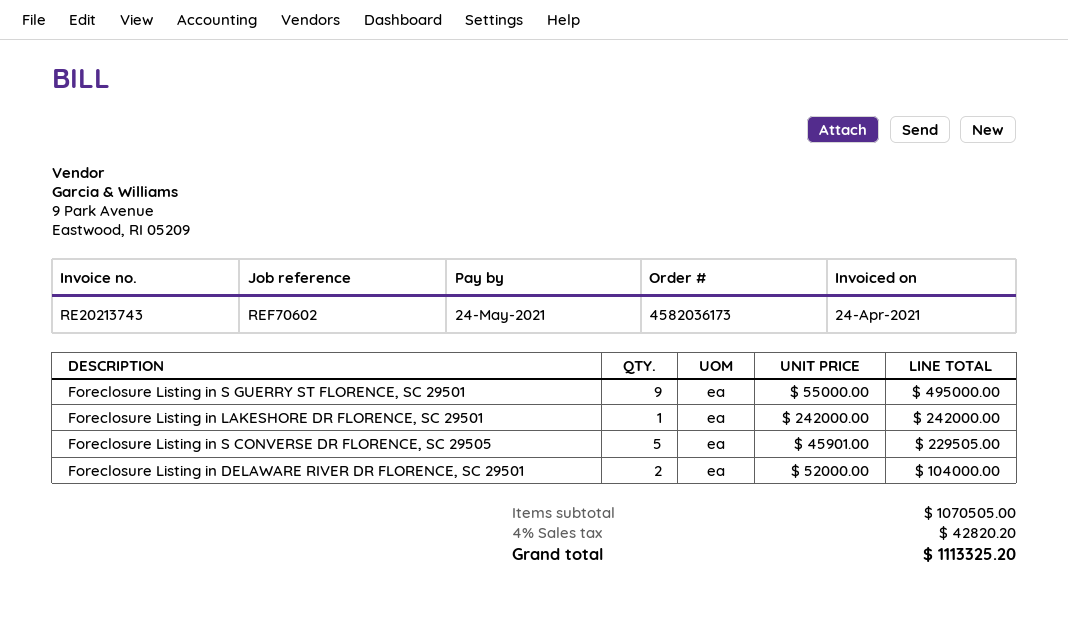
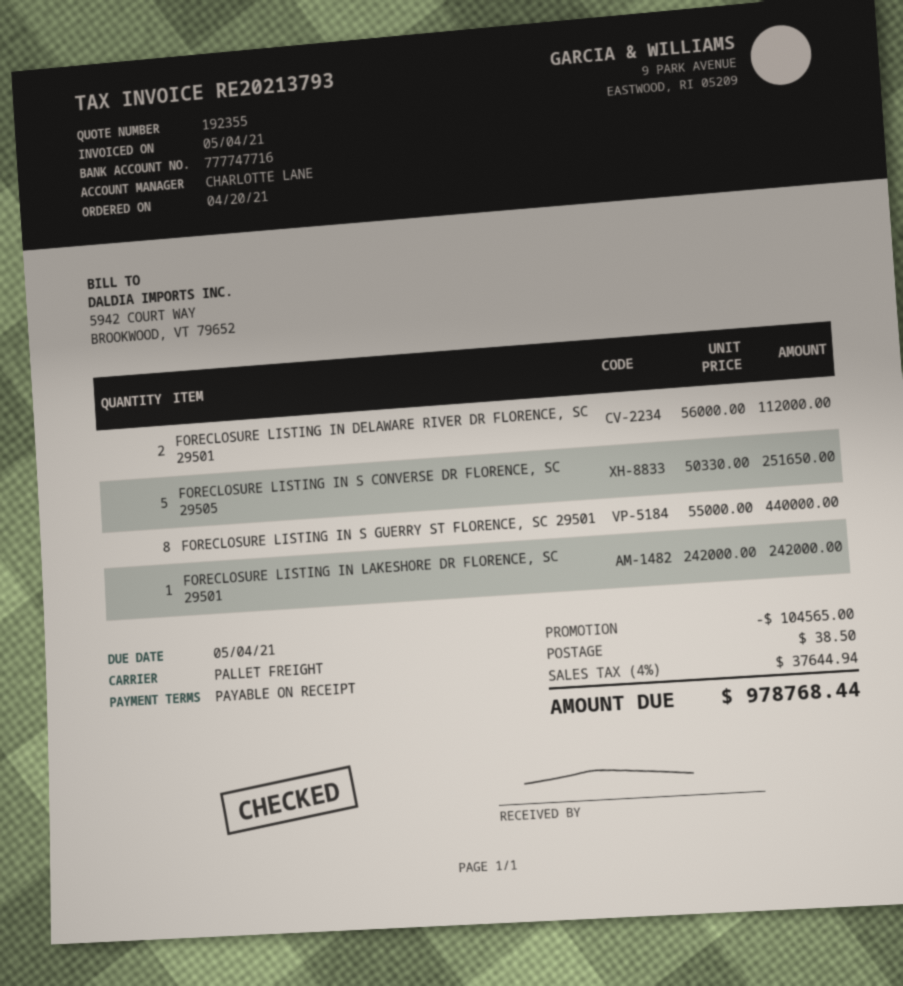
invoice number: RE20213743 -> RE20213793
invoice date: 2021-04-24 -> 2021-05-04
due date: 2021-05-24 -> 2021-05-04
Foreclosure Listing in S GUERRY ST FLORENCE, SC 29501: 9 x 55000.00 = 495000.00 -> 8 x 55000.00 = 440000.00
Foreclosure Listing in S CONVERSE DR FLORENCE, SC 29505: 5 x 45901.00 = 229505.00 -> 5 x 50330.00 = 251650.00
Foreclosure Listing in DELAWARE RIVER DR FLORENCE, SC 29501: 2 x 52000.00 = 104000.00 -> 2 x 56000.00 = 112000.00
discount: none -> 104565.00
shipping: none -> 38.50
tax: 4% = 42820.20 -> 4% = 37644.94
total: 1113325.20 -> 978768.44

